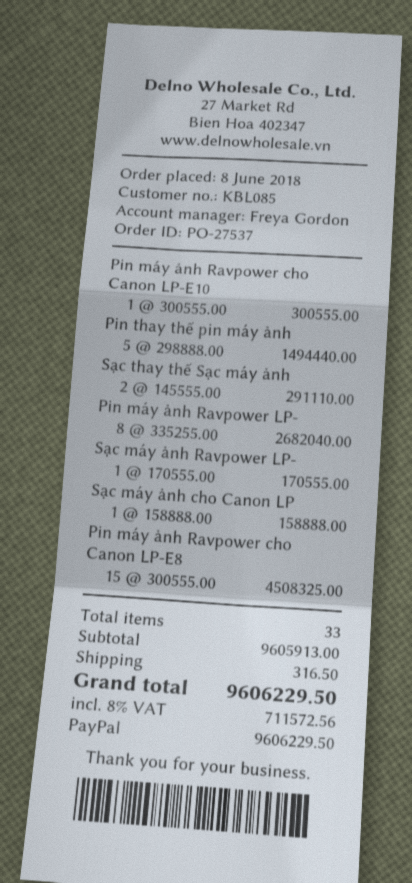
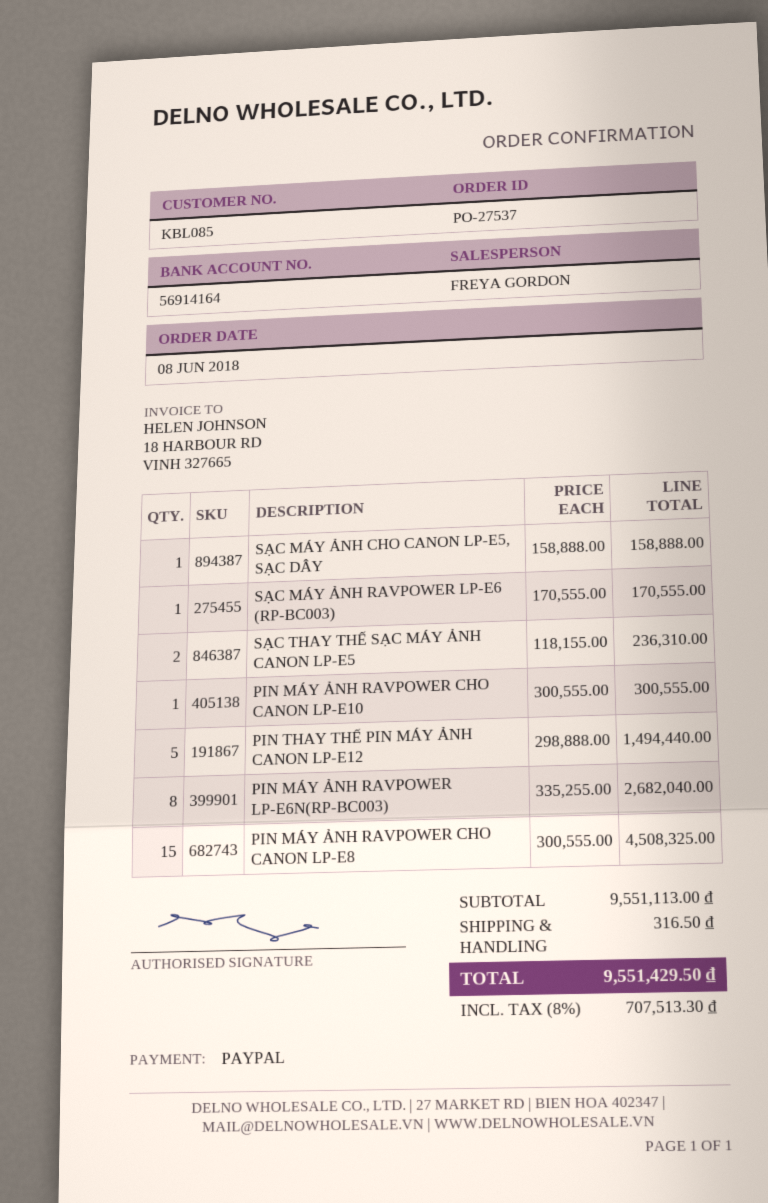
Sạc thay thế Sạc máy ảnh: 2 x 145555.00 = 291110.00 -> 2 x 118155.00 = 236310.00
subtotal: 9605913.00 -> 9551113.00
tax: 8% = 711572.56 -> 8% = 707513.30
total: 9606229.50 -> 9551429.50

